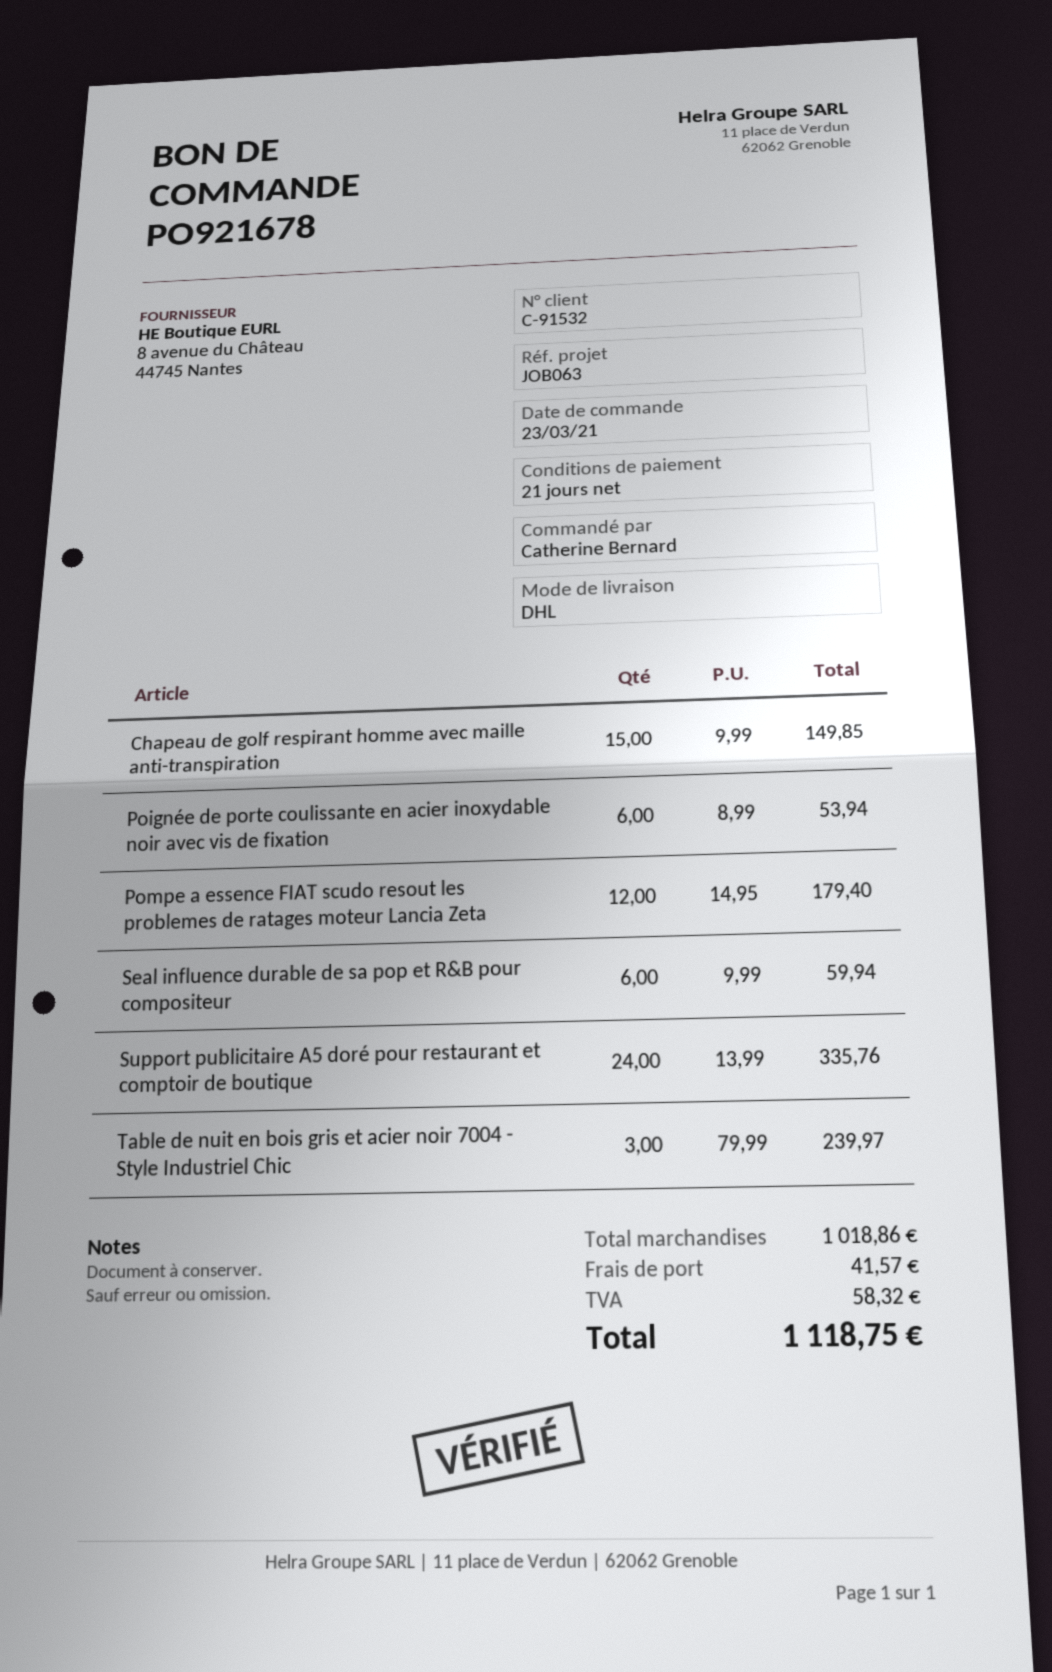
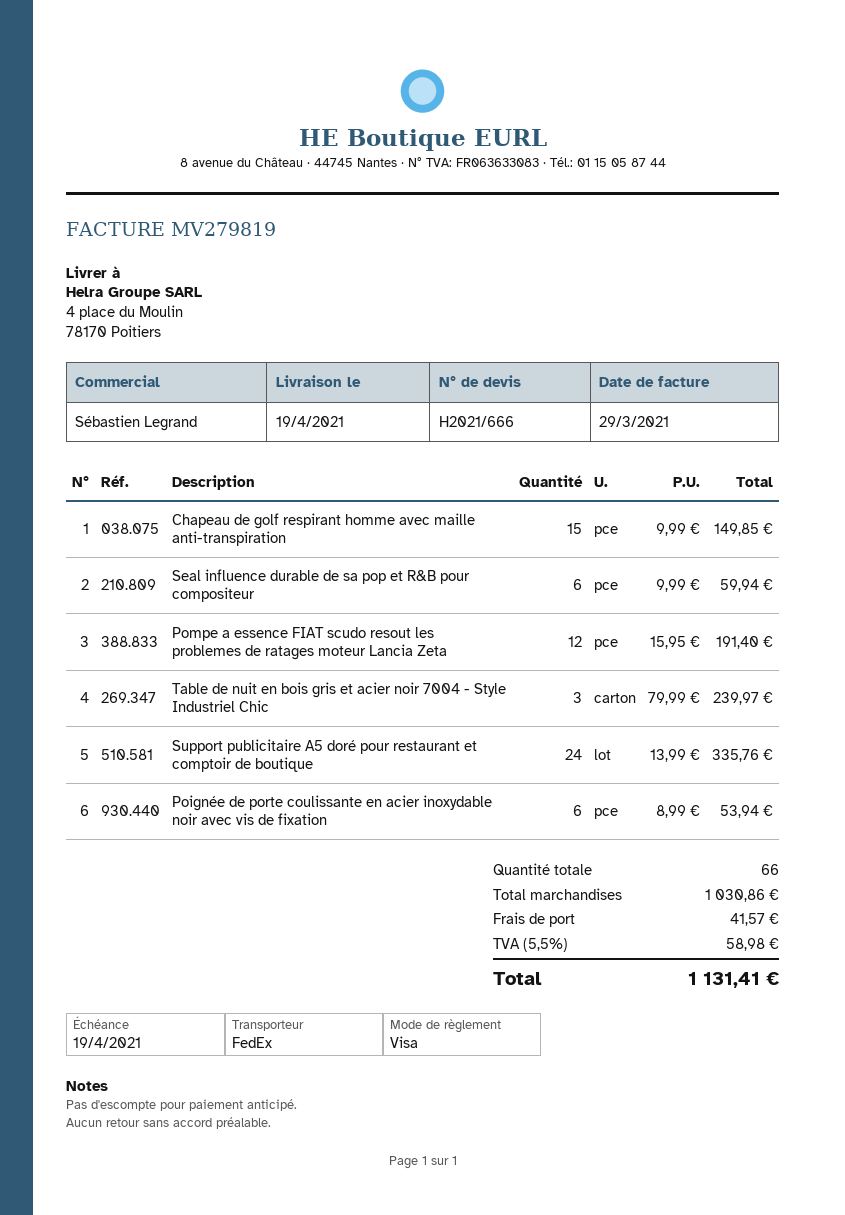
shipping method: DHL -> FedEx
Pompe a essence FIAT scudo resout les problemes de ratages moteur Lancia Zeta: 12 x 14.95 = 179.40 -> 12 x 15.95 = 191.40
subtotal: 1018.86 -> 1030.86
tax: 58.32 -> 58.98
total: 1118.75 -> 1131.41

